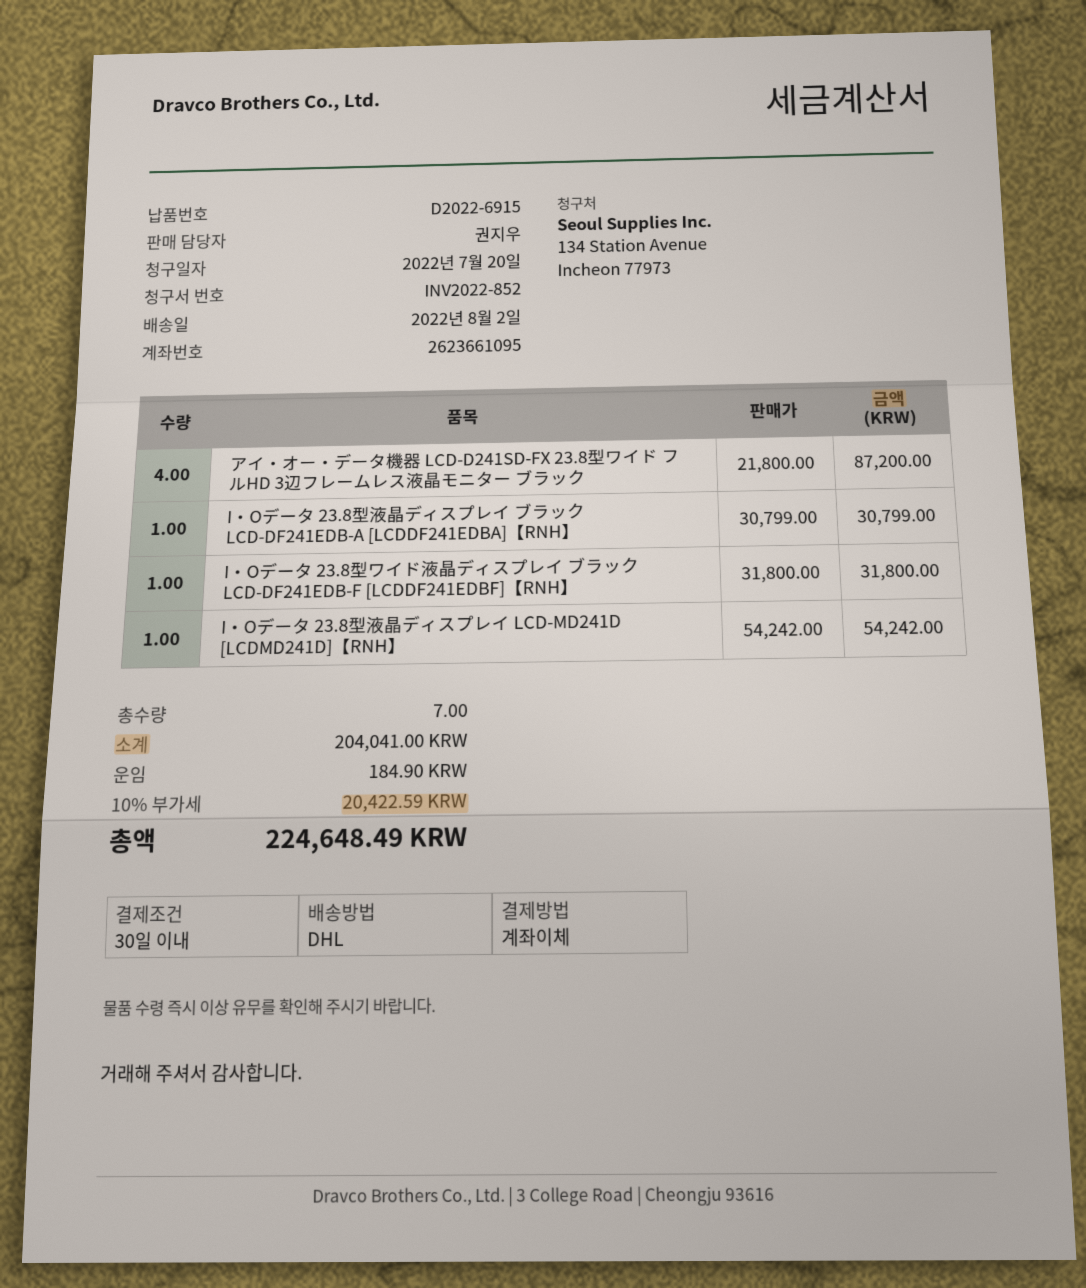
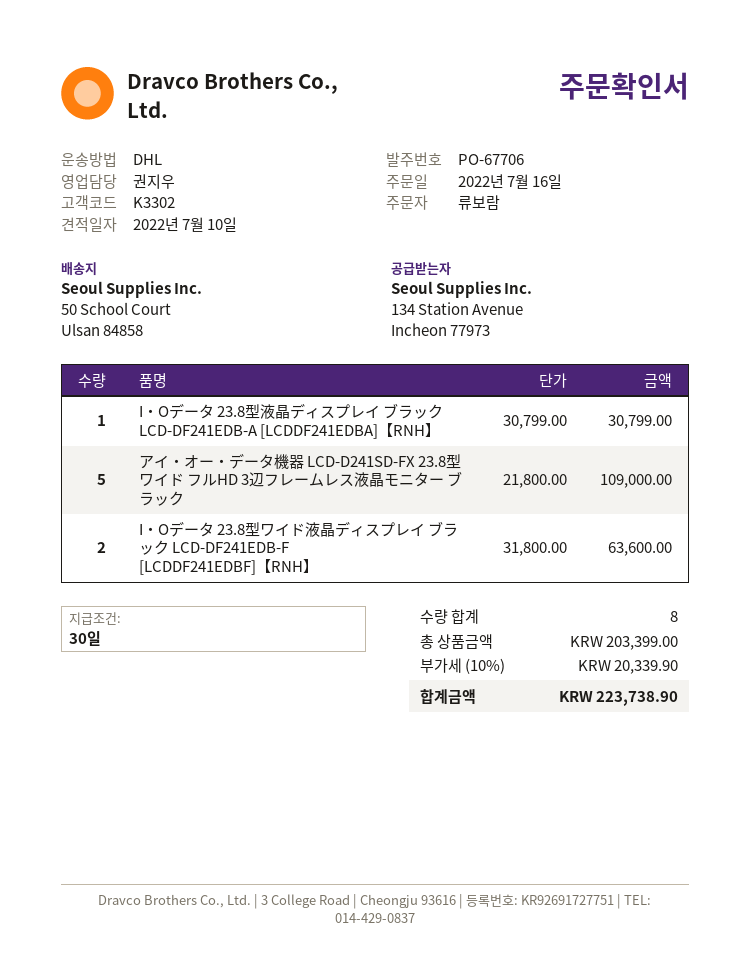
アイ・オー・データ機器 LCD-D241SD-FX 23.8型ワイド フルHD 3辺フレームレス液晶モニター ブラック: 4 x 21800.00 = 87200.00 -> 5 x 21800.00 = 109000.00
I・Oデータ 23.8型ワイド液晶ディスプレイ ブラック LCD-DF241EDB-F [LCDDF241EDBF]【RNH】: 1 x 31800.00 = 31800.00 -> 2 x 31800.00 = 63600.00
I・Oデータ 23.8型液晶ディスプレイ LCD-MD241D [LCDMD241D]【RNH】: 1 x 54242.00 = 54242.00 -> none
total quantity: 7 -> 8
subtotal: 204041.00 -> 203399.00
shipping: 184.90 -> none
tax: 10% = 20422.59 -> 10% = 20339.90
total: 224648.49 -> 223738.90

